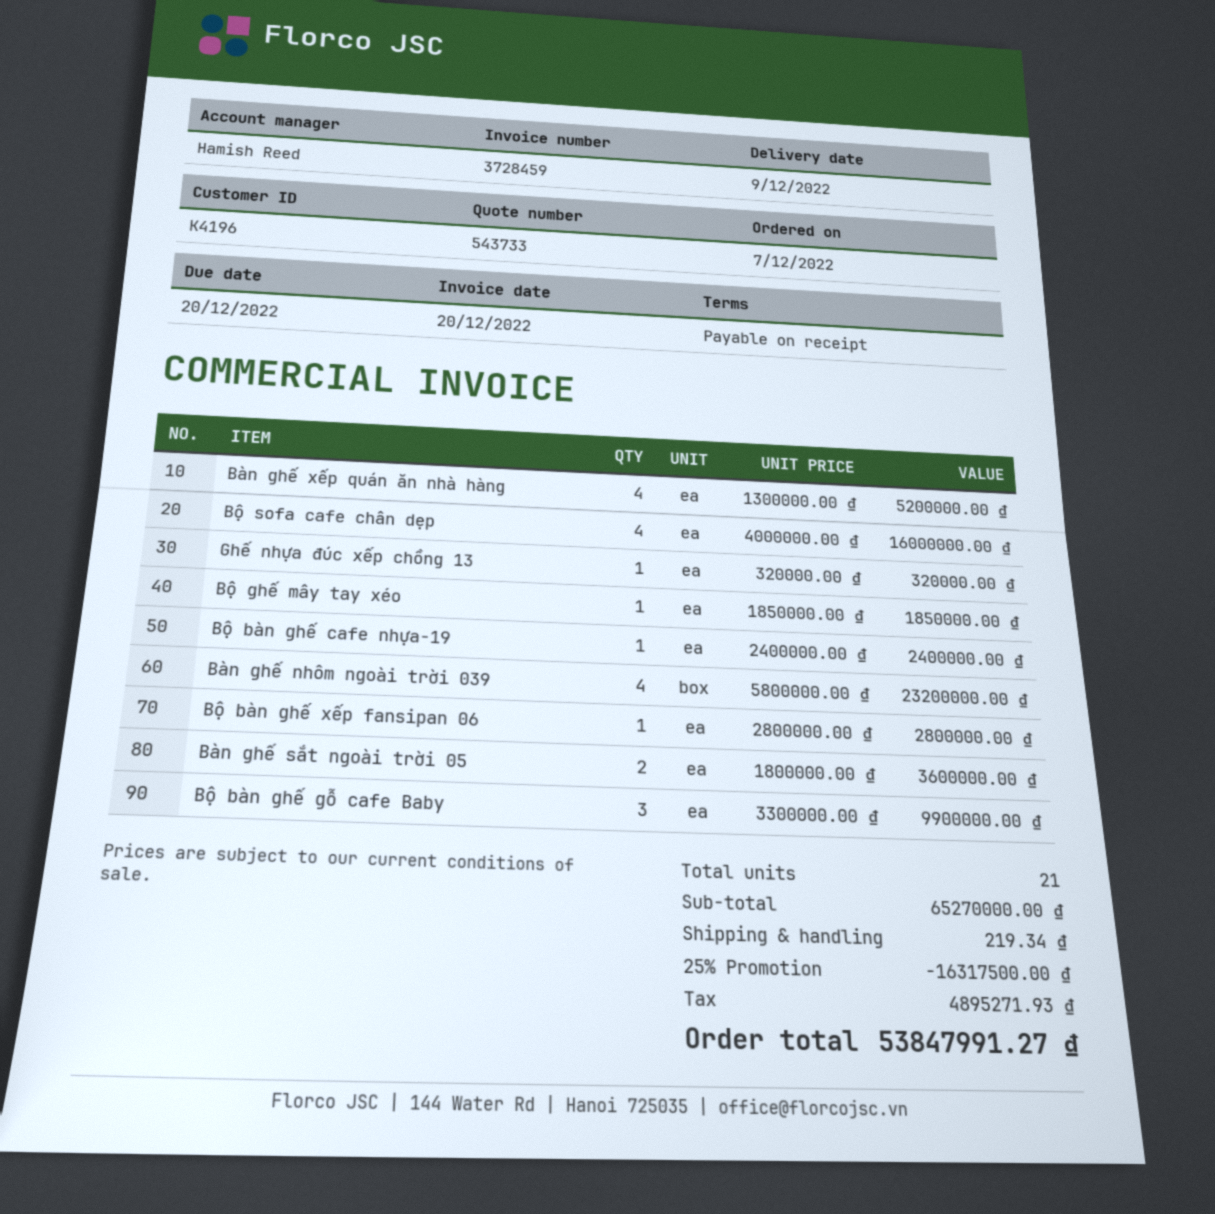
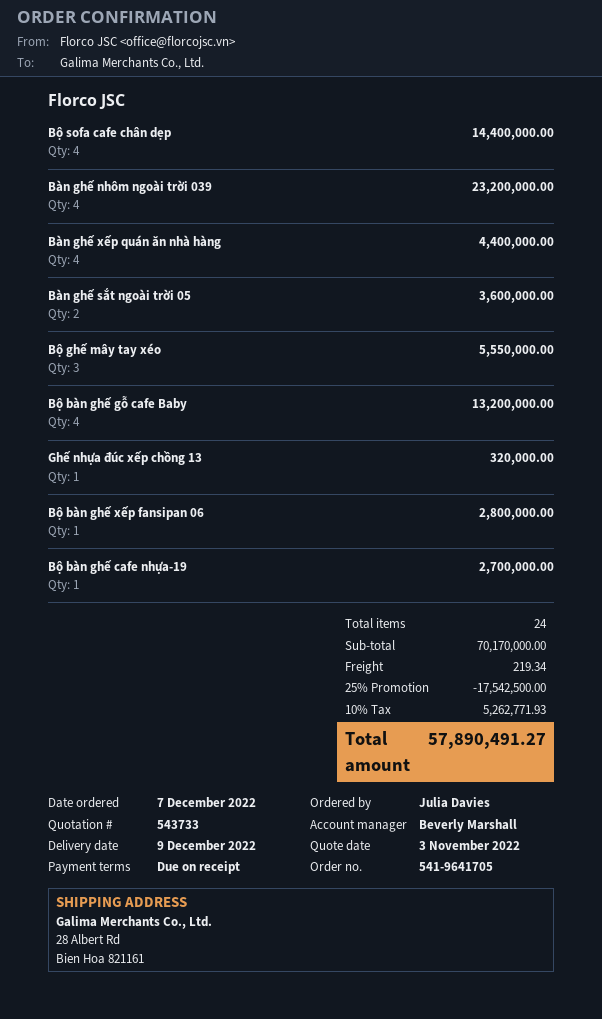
sales rep: Hamish Reed -> Beverly Marshall
Bàn ghế xếp quán ăn nhà hàng: 4 for 5200000.00 -> 4 for 4400000.00
Bộ sofa cafe chân dẹp: 4 for 16000000.00 -> 4 for 14400000.00
Bộ ghế mây tay xéo: 1 for 1850000.00 -> 3 for 5550000.00
Bộ bàn ghế cafe nhựa-19: 1 for 2400000.00 -> 1 for 2700000.00
Bộ bàn ghế gỗ cafe Baby: 3 for 9900000.00 -> 4 for 13200000.00
total quantity: 21 -> 24
subtotal: 65270000.00 -> 70170000.00
discount: 25% = 16317500.00 -> 25% = 17542500.00
tax: 4895271.93 -> 5262771.93
total: 53847991.27 -> 57890491.27

